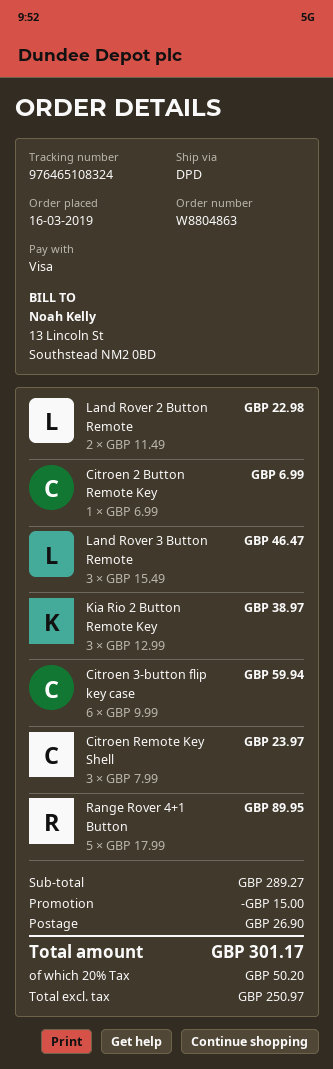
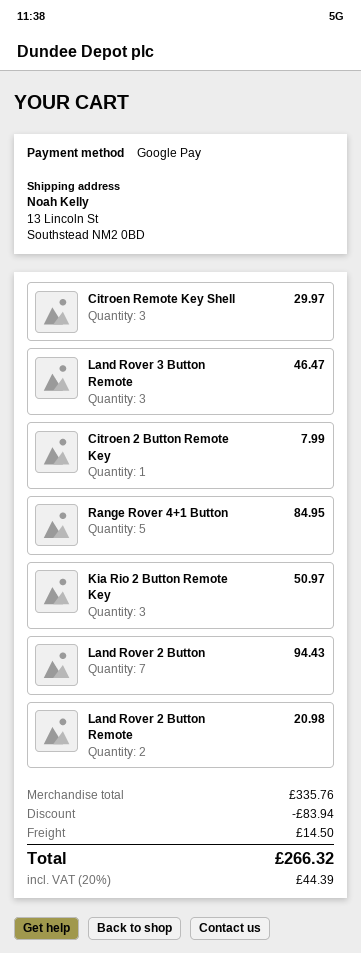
payment method: Visa -> Google Pay
Land Rover 2 Button Remote: 2 for 22.98 -> 2 for 20.98
Citroen 2 Button Remote Key: 1 for 6.99 -> 1 for 7.99
Kia Rio 2 Button Remote Key: 3 for 38.97 -> 3 for 50.97
Citroen 3-button flip key case: 6 for 59.94 -> none
Citroen Remote Key Shell: 3 for 23.97 -> 3 for 29.97
Range Rover 4+1 Button: 5 for 89.95 -> 5 for 84.95
Land Rover 2 Button: none -> 7 for 94.43
subtotal: 289.27 -> 335.76
discount: 15.00 -> 83.94
shipping: 26.90 -> 14.50
tax: 20% = 50.20 -> 20% = 44.39
total: 301.17 -> 266.32

